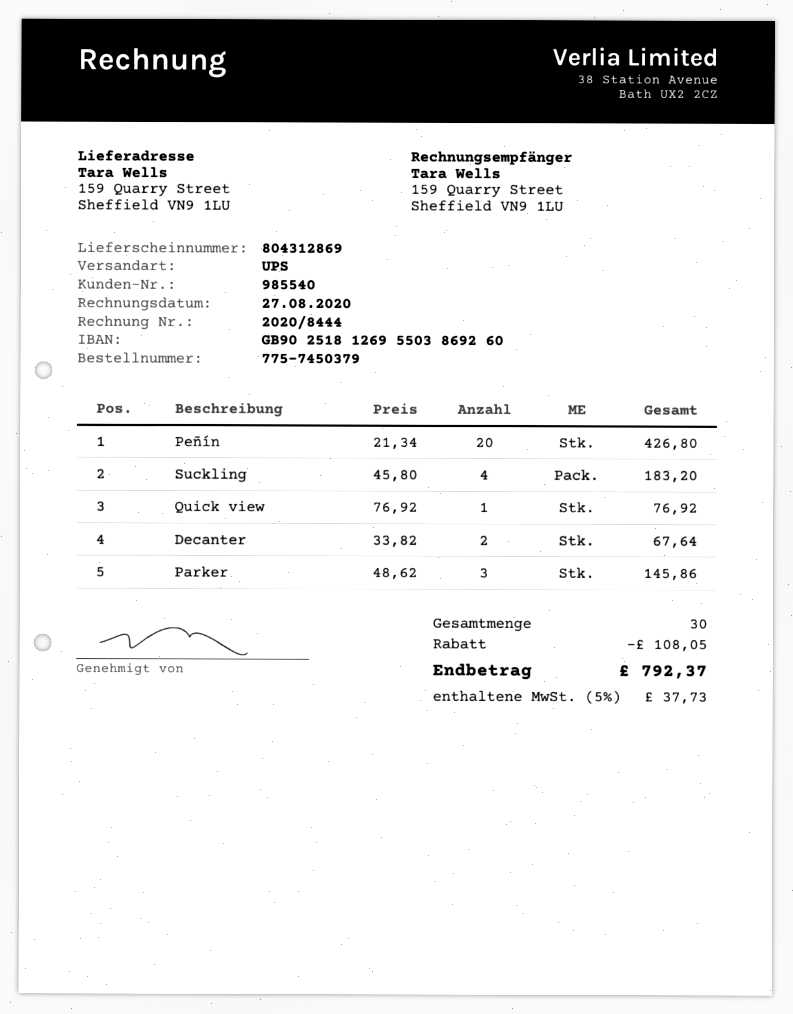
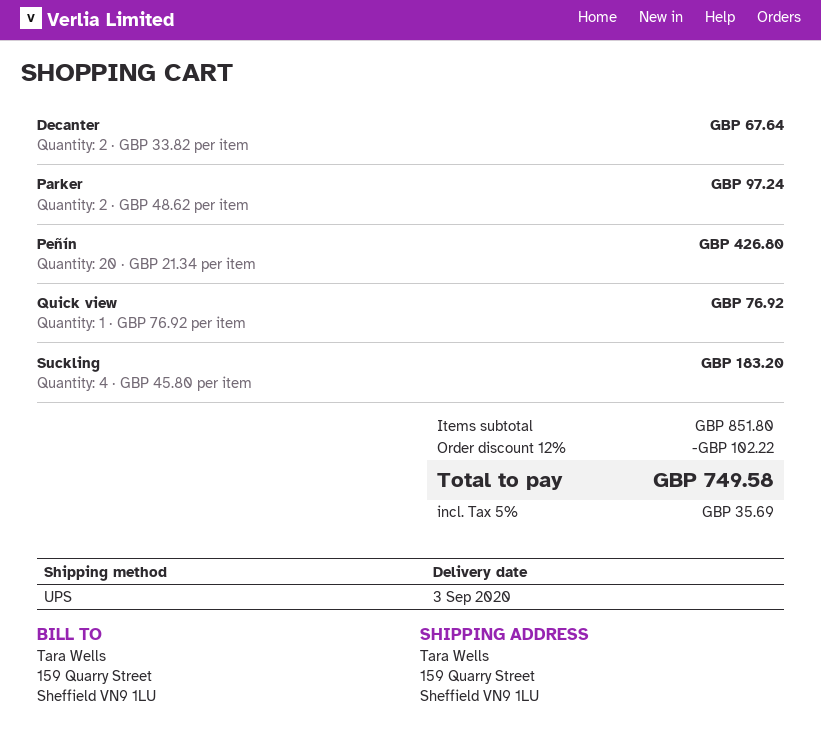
Parker: 3 x 48.62 = 145.86 -> 2 x 48.62 = 97.24
discount: 108.05 -> 102.22
tax: 5% = 37.73 -> 5% = 35.69
total: 792.37 -> 749.58

